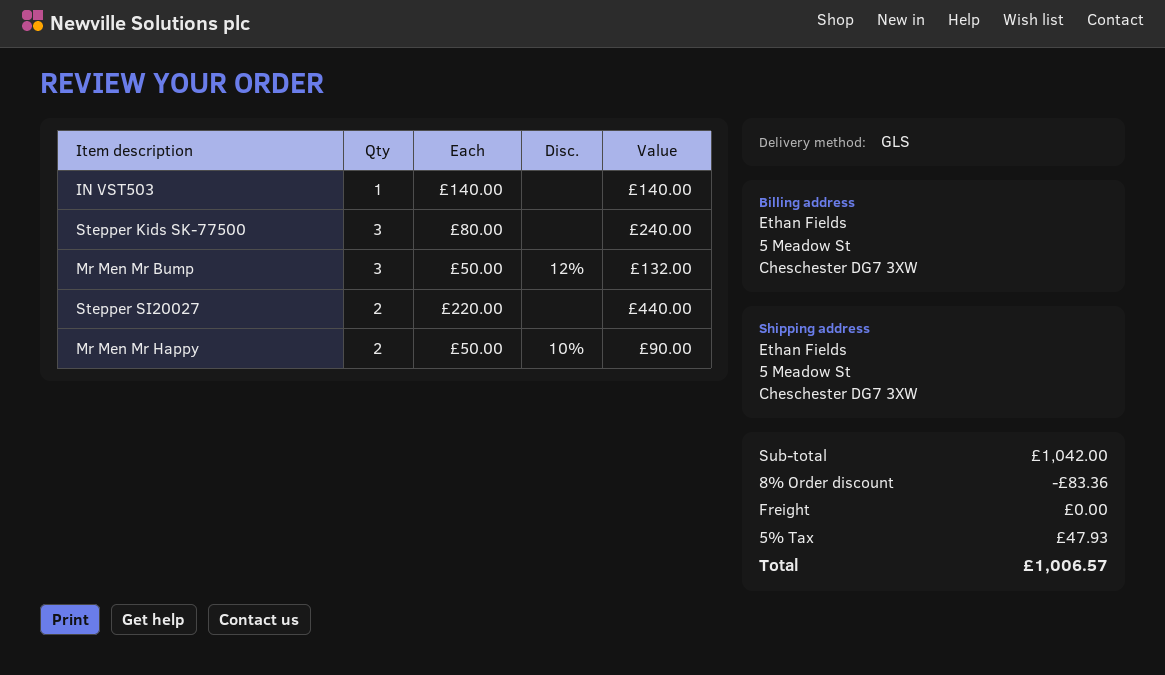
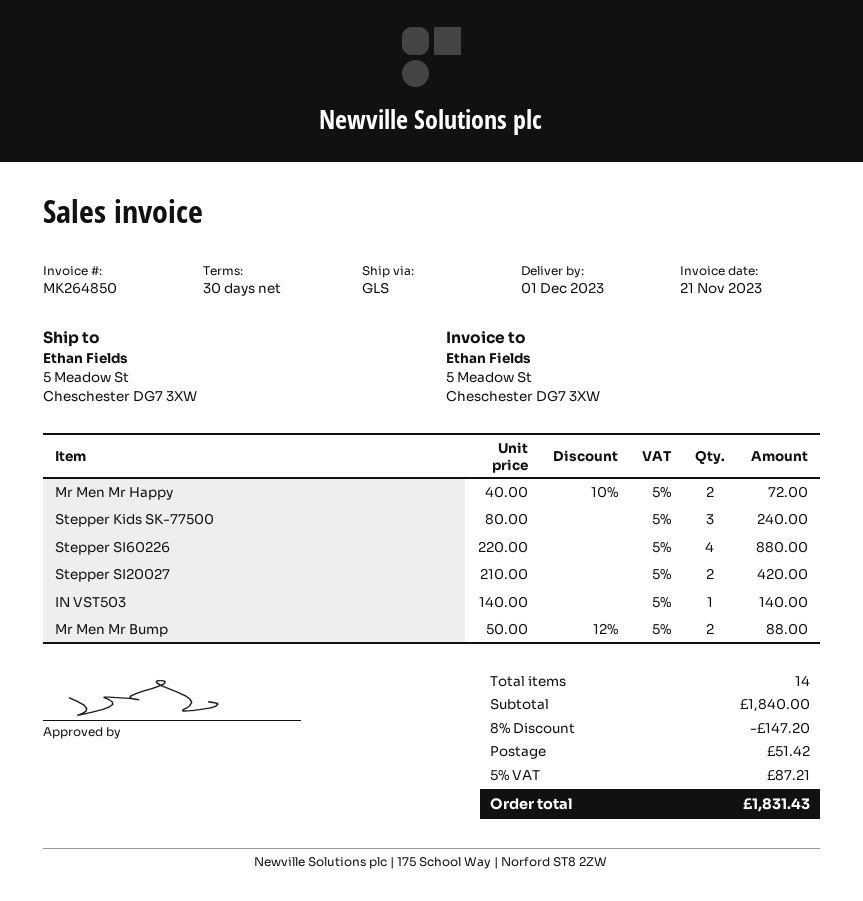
Mr Men Mr Bump: 3 x 50.00 - 12% = 132.00 -> 2 x 50.00 - 12% = 88.00
Stepper SI20027: 2 x 220.00 = 440.00 -> 2 x 210.00 = 420.00
Mr Men Mr Happy: 2 x 50.00 - 10% = 90.00 -> 2 x 40.00 - 10% = 72.00
Stepper SI60226: none -> 4 x 220.00 = 880.00
subtotal: 1042.00 -> 1840.00
discount: 8% = 83.36 -> 8% = 147.20
shipping: 0.00 -> 51.42
tax: 5% = 47.93 -> 5% = 87.21
total: 1006.57 -> 1831.43

